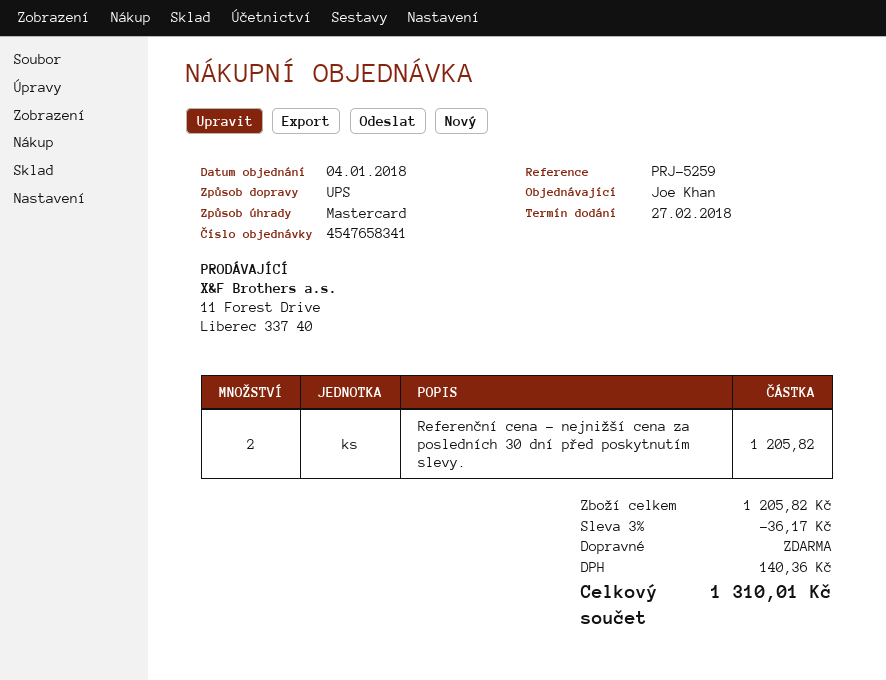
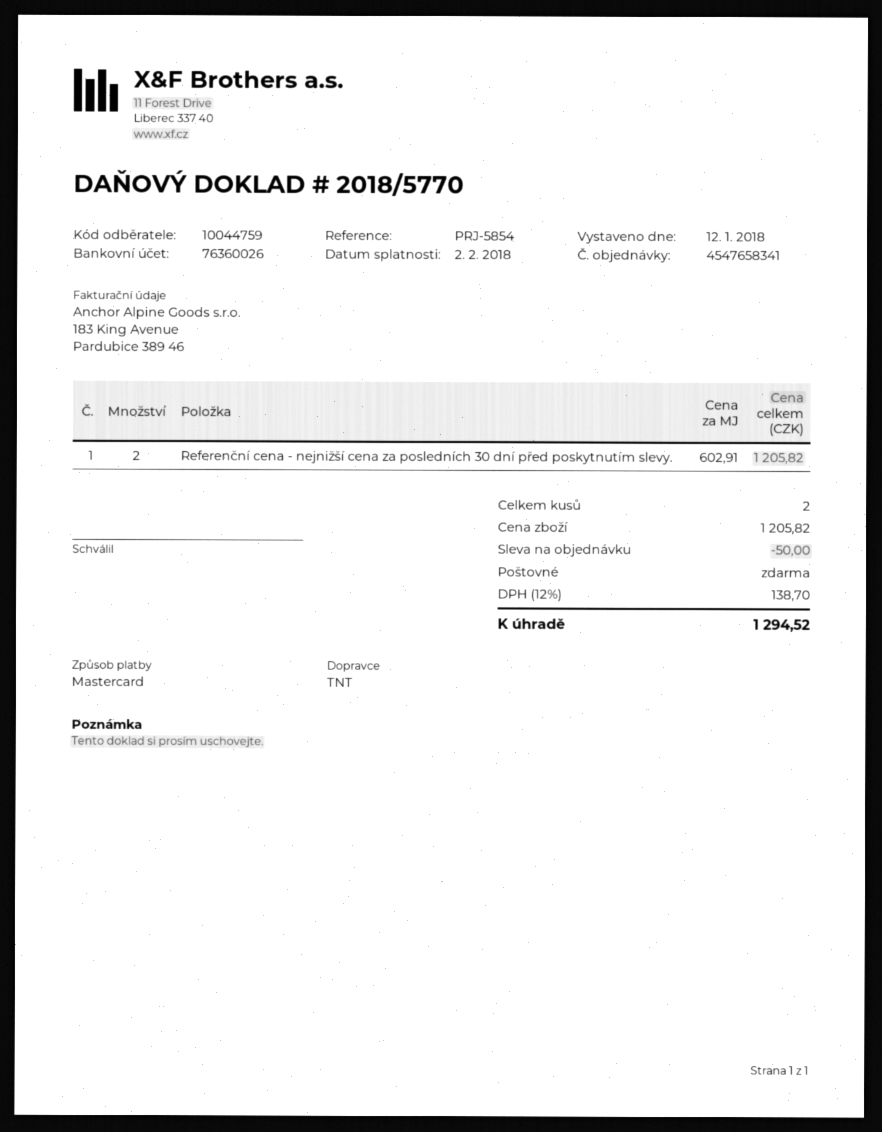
reference: PRJ-5259 -> PRJ-5854
shipping method: UPS -> TNT
discount: 36.17 -> 50.00
tax: 140.36 -> 138.70
total: 1310.01 -> 1294.52

